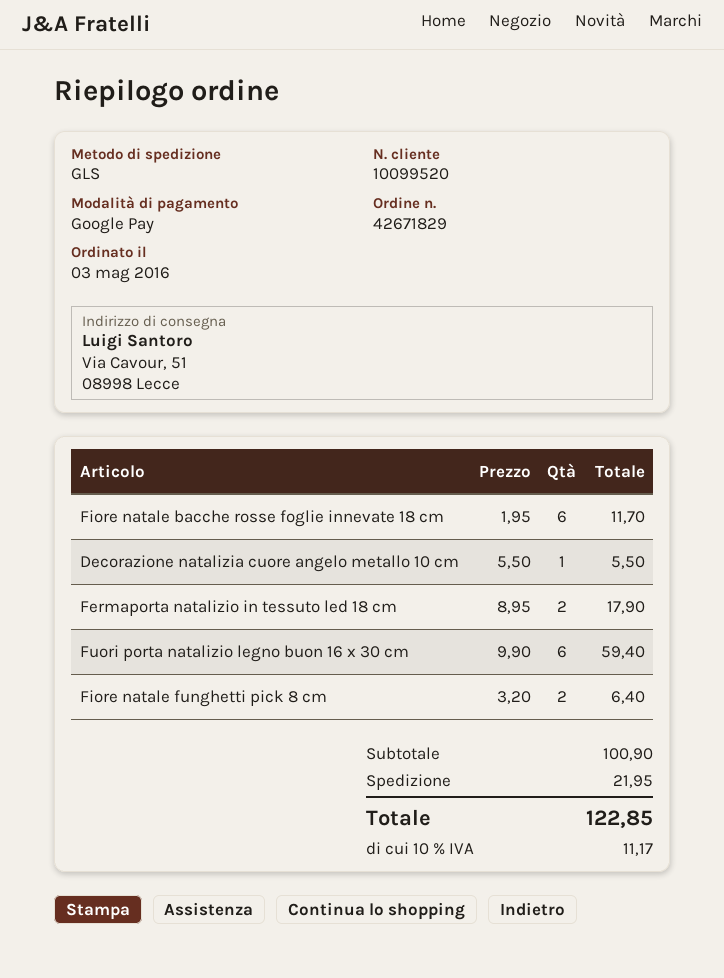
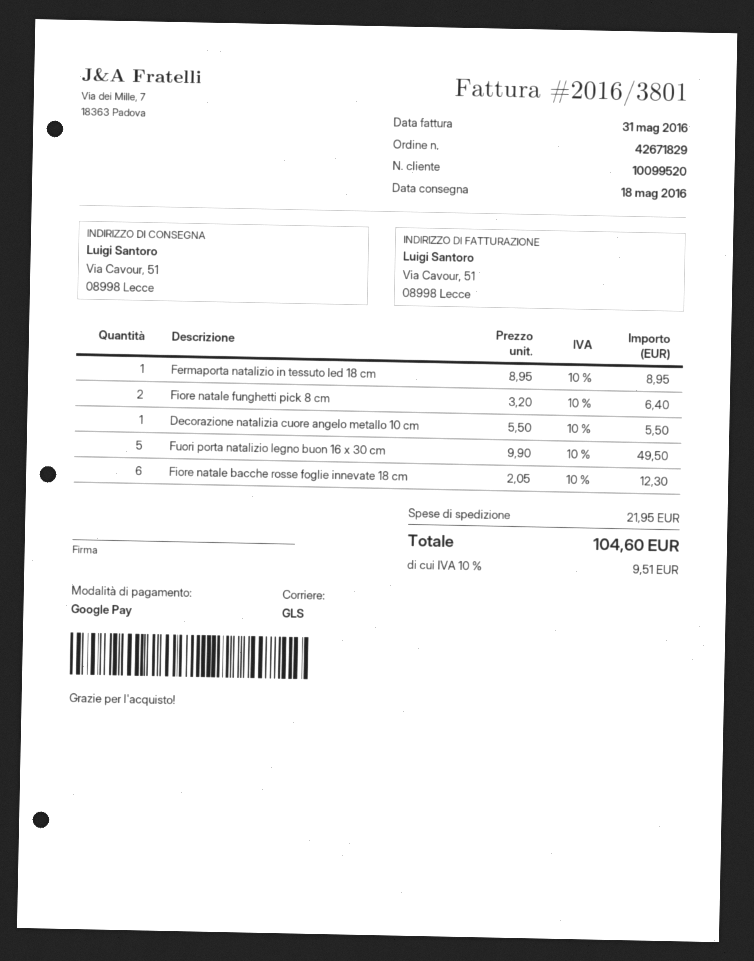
Fiore natale bacche rosse foglie innevate 18 cm: 6 x 1.95 = 11.70 -> 6 x 2.05 = 12.30
Fermaporta natalizio in tessuto led 18 cm: 2 x 8.95 = 17.90 -> 1 x 8.95 = 8.95
Fuori porta natalizio legno buon 16 x 30 cm: 6 x 9.90 = 59.40 -> 5 x 9.90 = 49.50
tax: 10% = 11.17 -> 10% = 9.51
total: 122.85 -> 104.60

